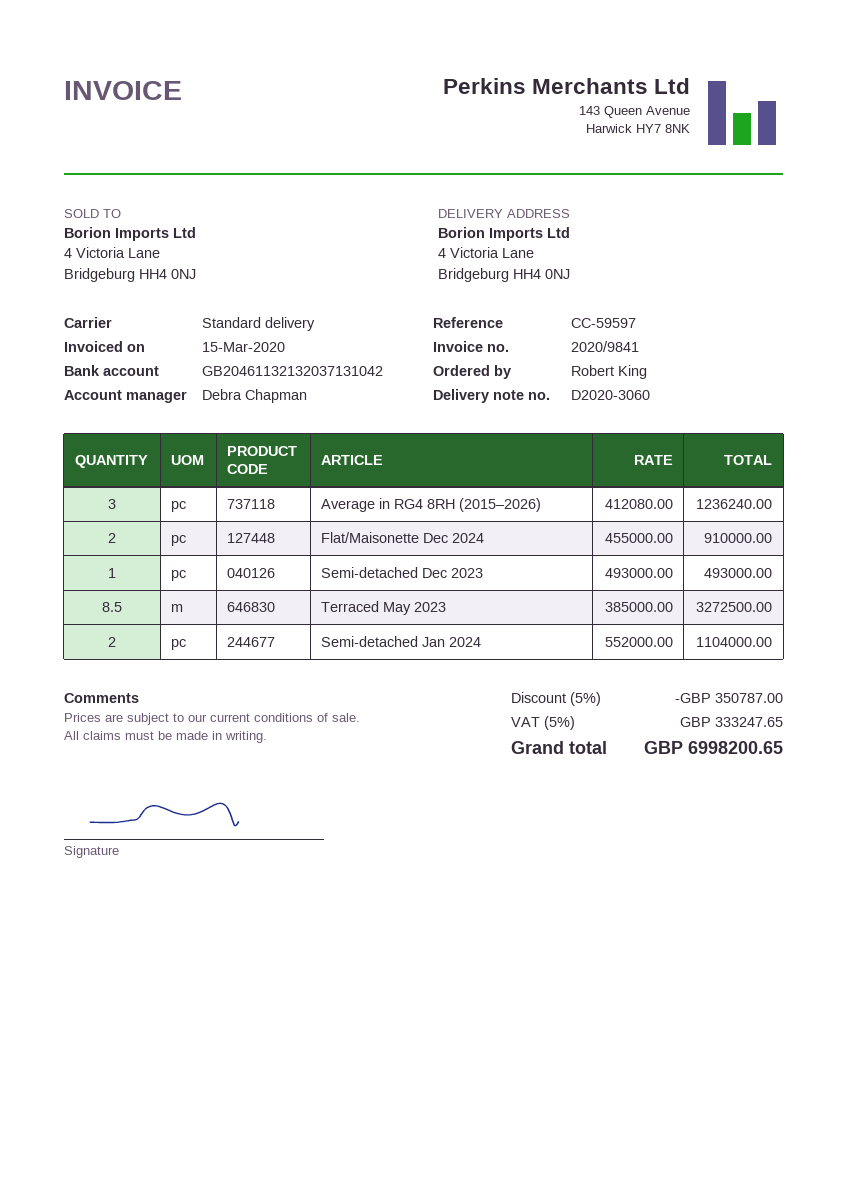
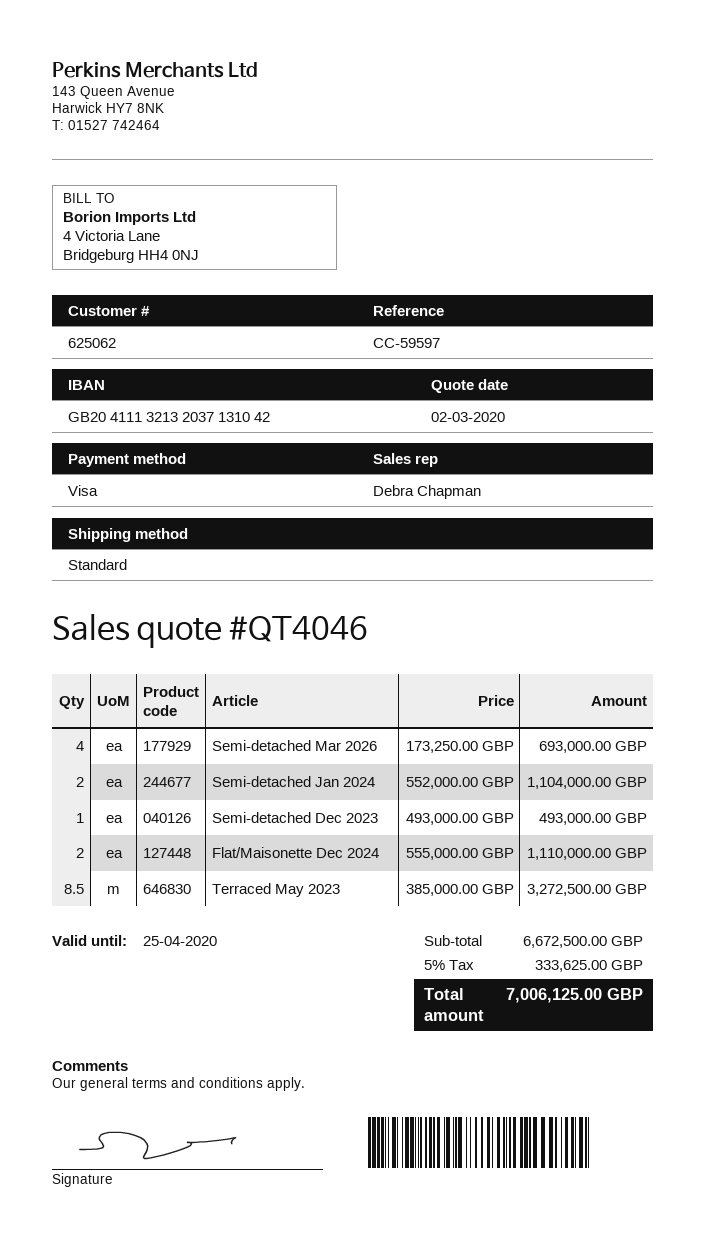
bank account: GB20461132132037131042 -> GB20411132132037131042
Average in RG4 8RH (2015–2026): 3 x 412080.00 = 1236240.00 -> none
Flat/Maisonette Dec 2024: 2 x 455000.00 = 910000.00 -> 2 x 555000.00 = 1110000.00
Semi-detached Mar 2026: none -> 4 x 173250.00 = 693000.00
discount: 5% = 350787.00 -> none
tax: 5% = 333247.65 -> 5% = 333625.00
total: 6998200.65 -> 7006125.00

